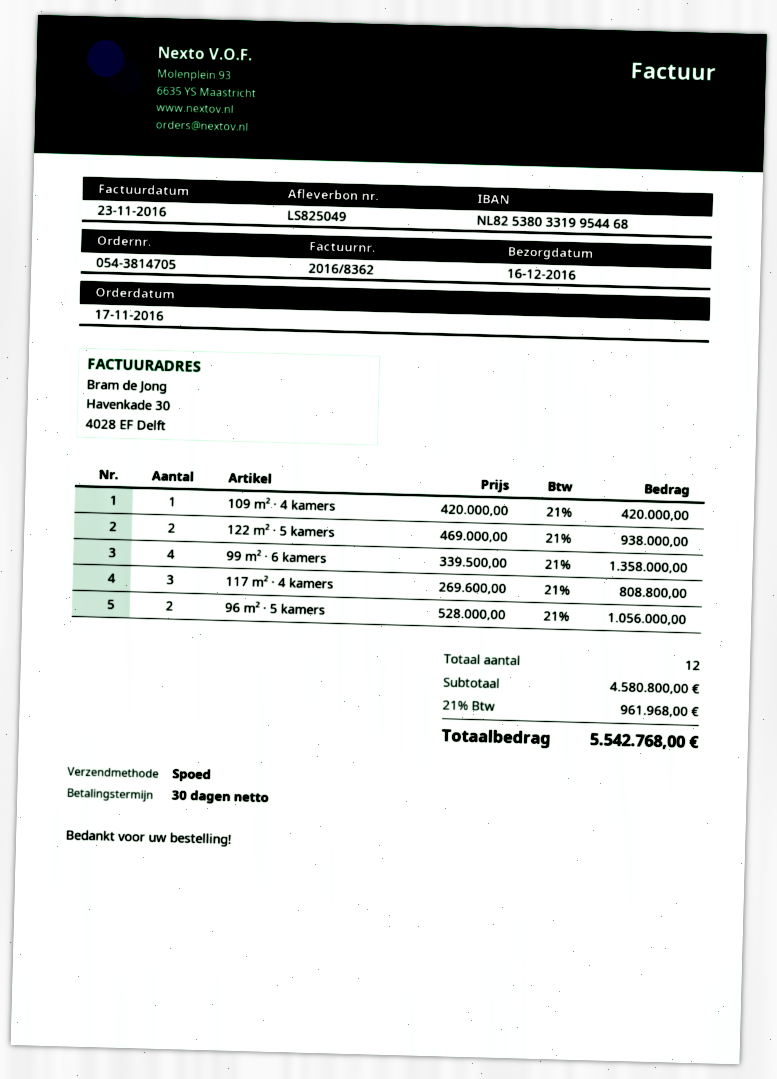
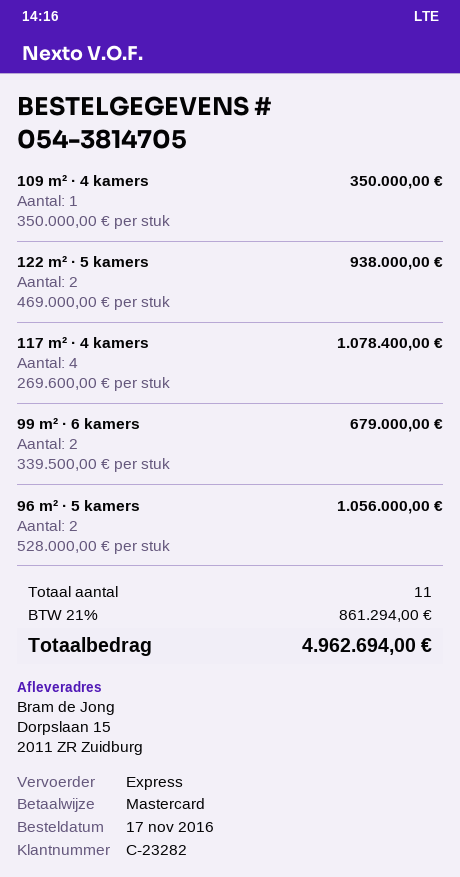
109 m² · 4 kamers: 1 x 420000.00 = 420000.00 -> 1 x 350000.00 = 350000.00
99 m² · 6 kamers: 4 x 339500.00 = 1358000.00 -> 2 x 339500.00 = 679000.00
117 m² · 4 kamers: 3 x 269600.00 = 808800.00 -> 4 x 269600.00 = 1078400.00
total quantity: 12 -> 11
tax: 21% = 961968.00 -> 21% = 861294.00
total: 5542768.00 -> 4962694.00

